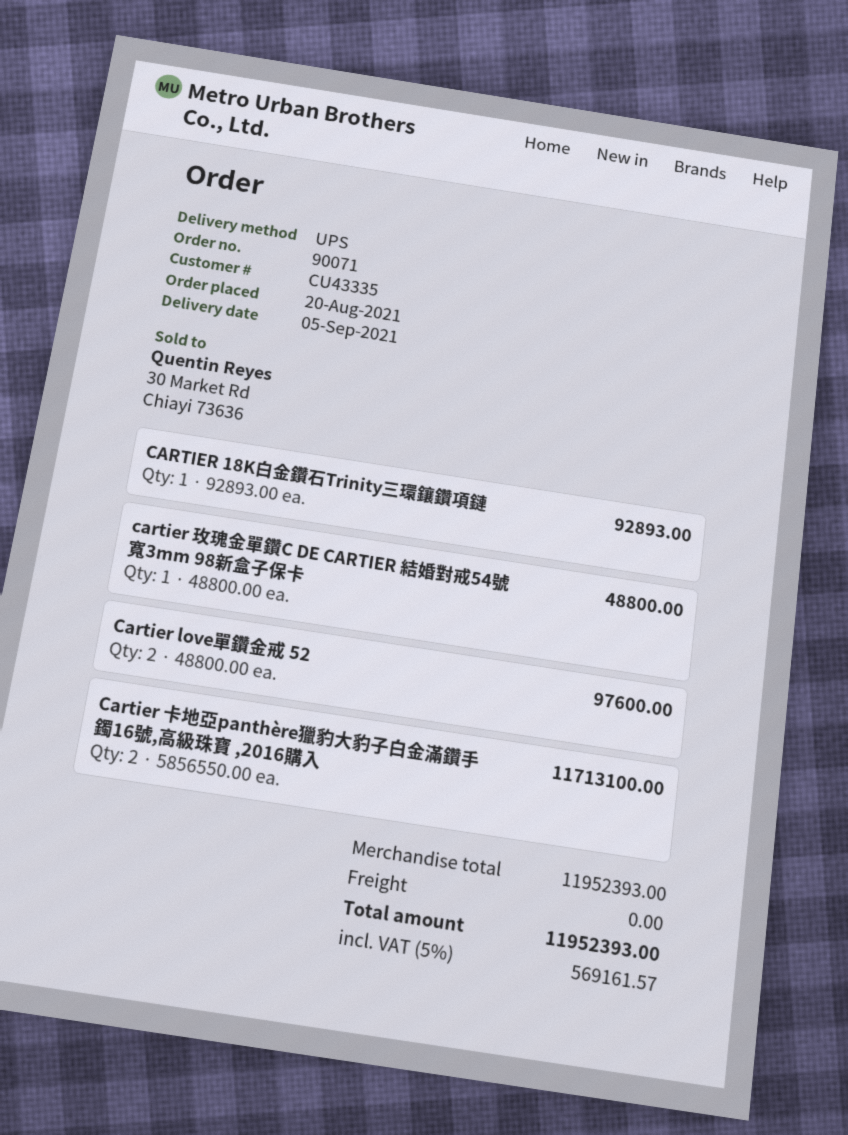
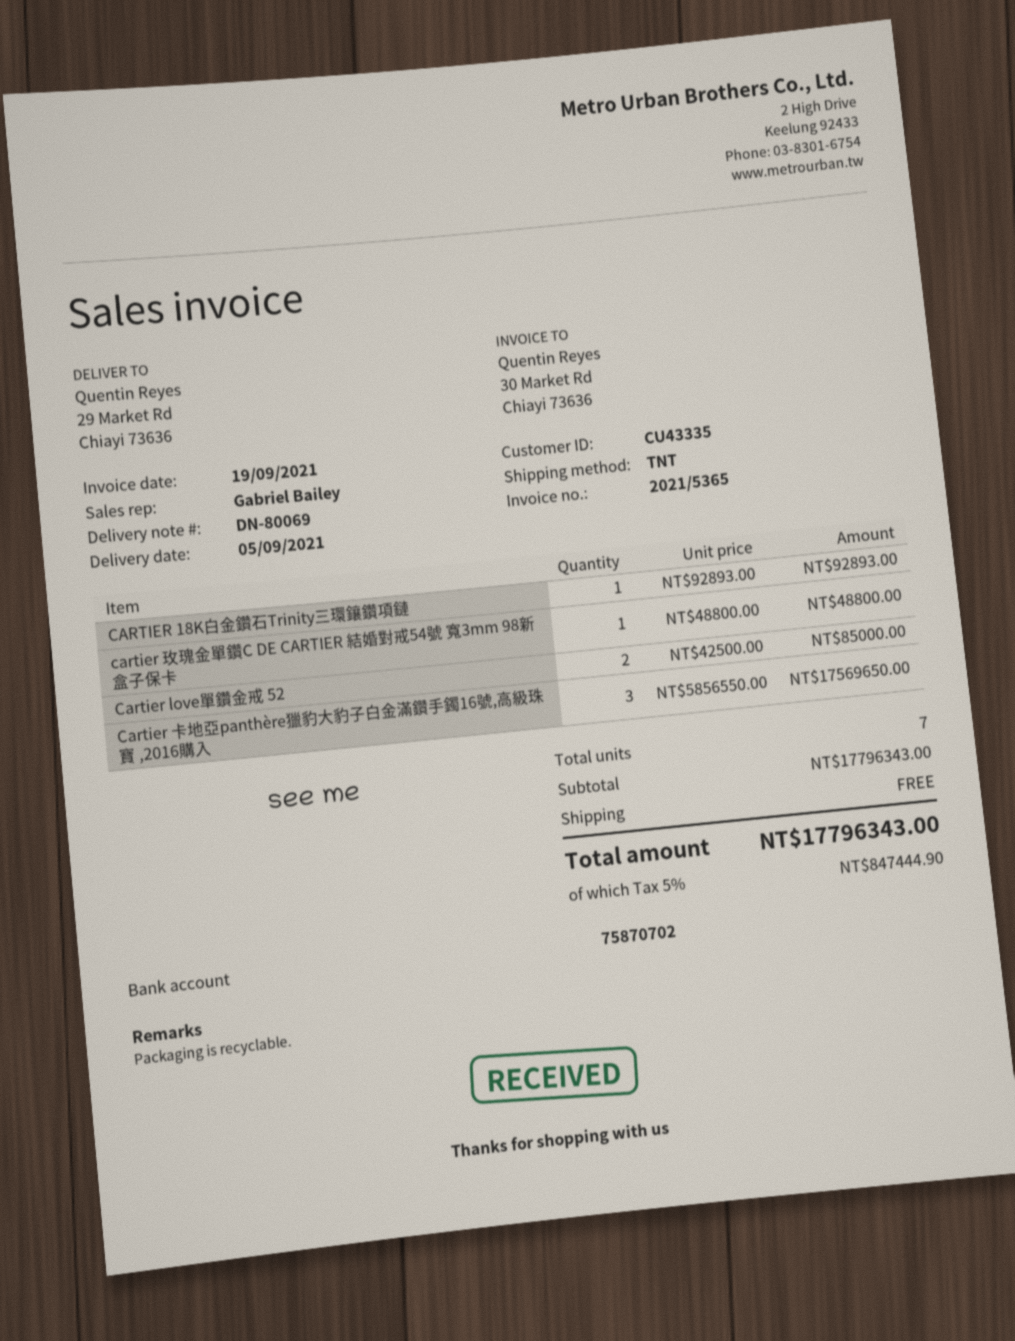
shipping method: UPS -> TNT
Cartier love單鑽金戒 52: 2 x 48800.00 = 97600.00 -> 2 x 42500.00 = 85000.00
Cartier 卡地亞panthère獵豹大豹子白金滿鑽手鐲16號,高級珠寶 ,2016購入: 2 x 5856550.00 = 11713100.00 -> 3 x 5856550.00 = 17569650.00
subtotal: 11952393.00 -> 17796343.00
tax: 5% = 569161.57 -> 5% = 847444.90
total: 11952393.00 -> 17796343.00

